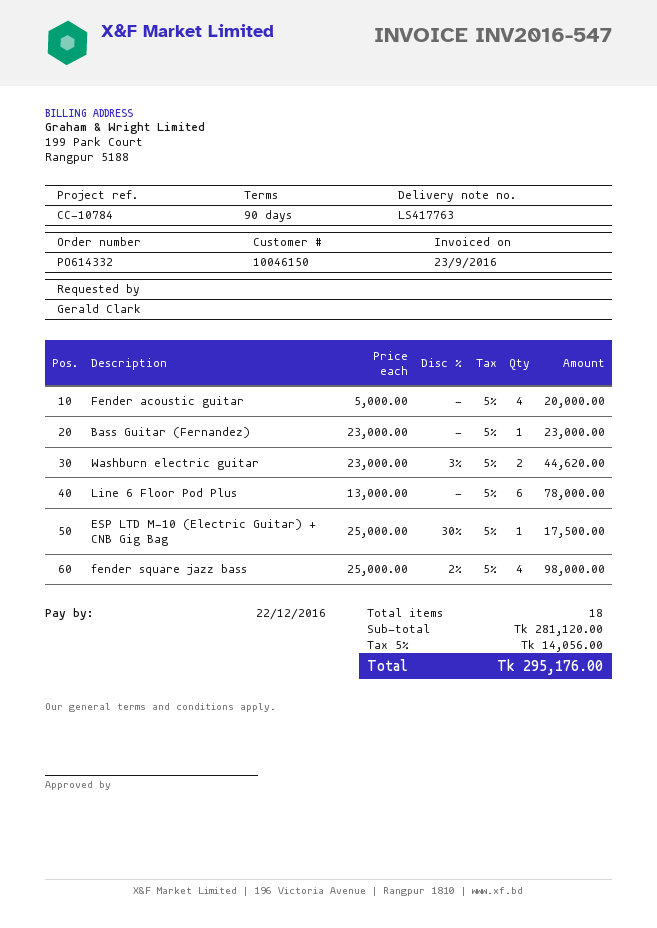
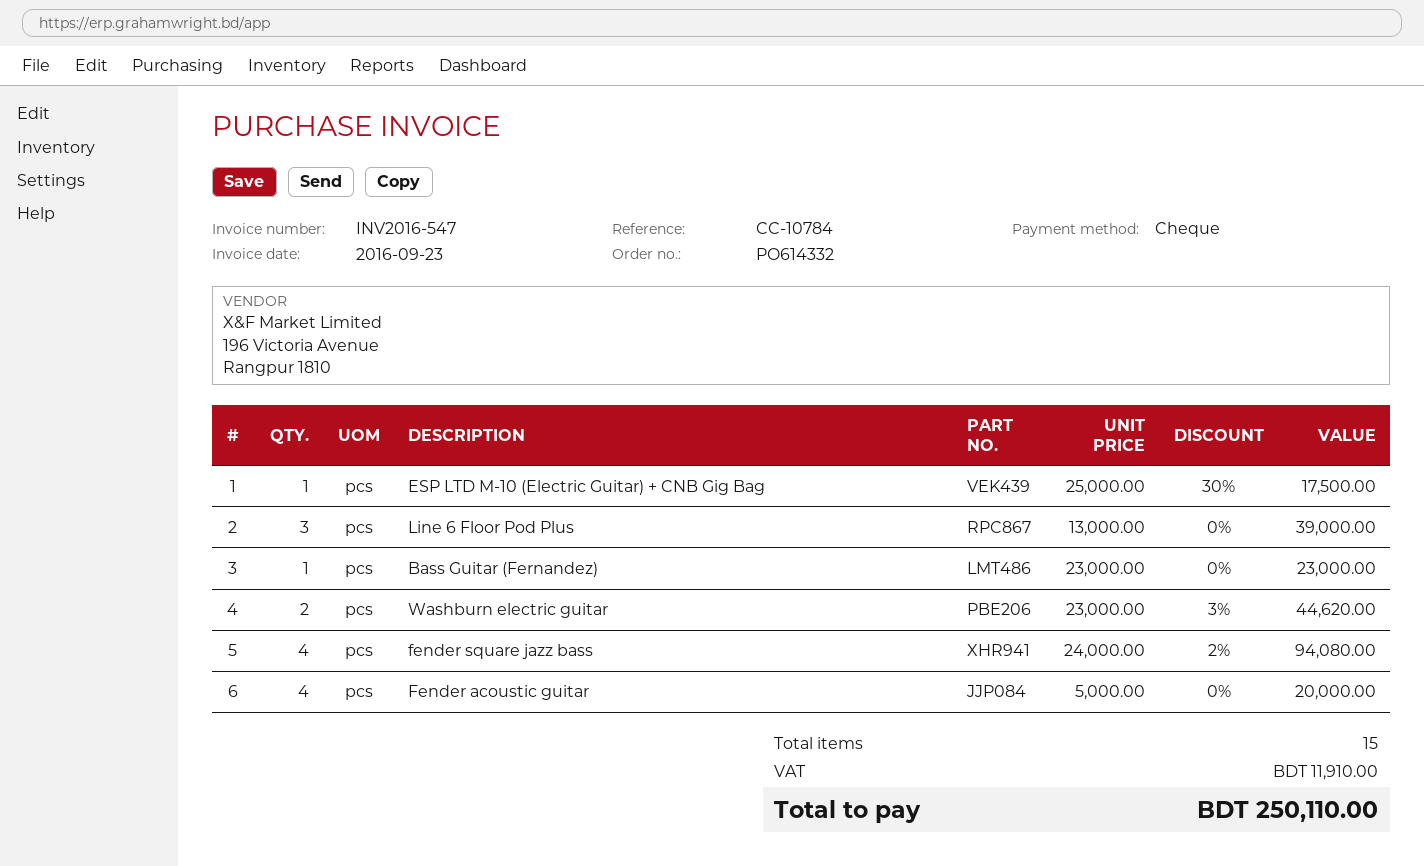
Line 6 Floor Pod Plus: 6 x 13000.00 = 78000.00 -> 3 x 13000.00 = 39000.00
fender square jazz bass: 4 x 25000.00 - 2% = 98000.00 -> 4 x 24000.00 - 2% = 94080.00
total quantity: 18 -> 15
tax: 14056.00 -> 11910.00
total: 295176.00 -> 250110.00

